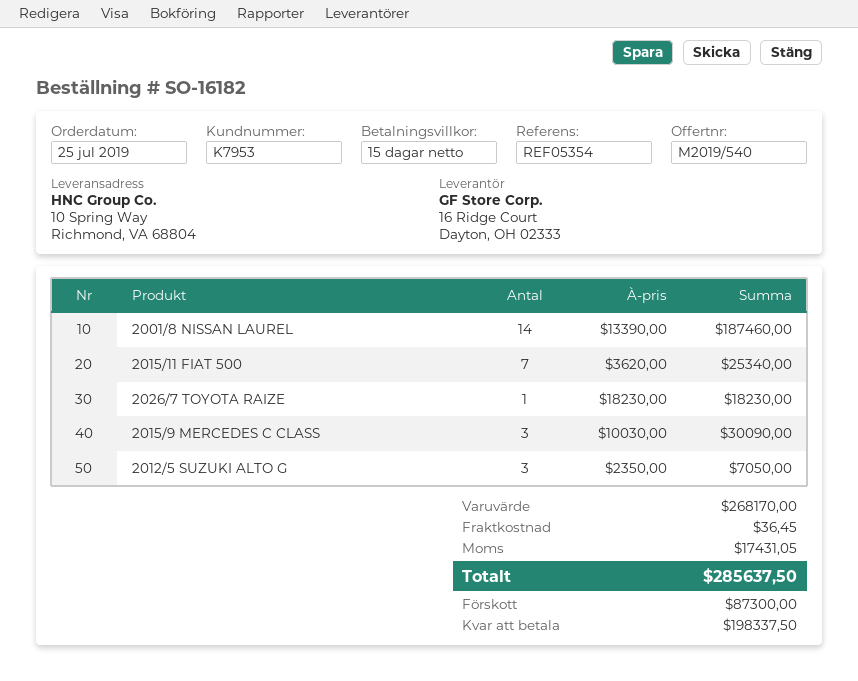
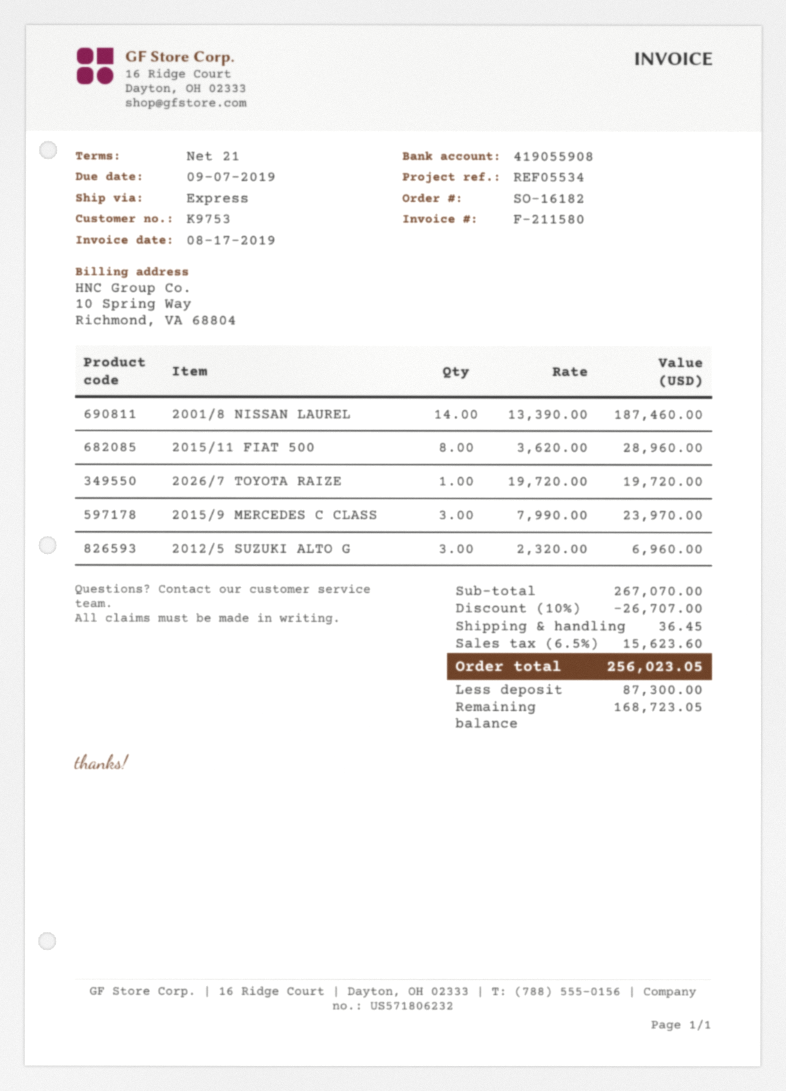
payment terms: 15 days -> 21 days
customer number: K7953 -> K9753
reference: REF05354 -> REF05534
2015/11 FIAT 500: 7 x 3620.00 = 25340.00 -> 8 x 3620.00 = 28960.00
2026/7 TOYOTA RAIZE: 1 x 18230.00 = 18230.00 -> 1 x 19720.00 = 19720.00
2015/9 MERCEDES C CLASS: 3 x 10030.00 = 30090.00 -> 3 x 7990.00 = 23970.00
2012/5 SUZUKI ALTO G: 3 x 2350.00 = 7050.00 -> 3 x 2320.00 = 6960.00
subtotal: 268170.00 -> 267070.00
discount: none -> 10% = 26707.00
tax: 17431.05 -> 15623.60
total: 285637.50 -> 256023.05
balance: 198337.50 -> 168723.05

